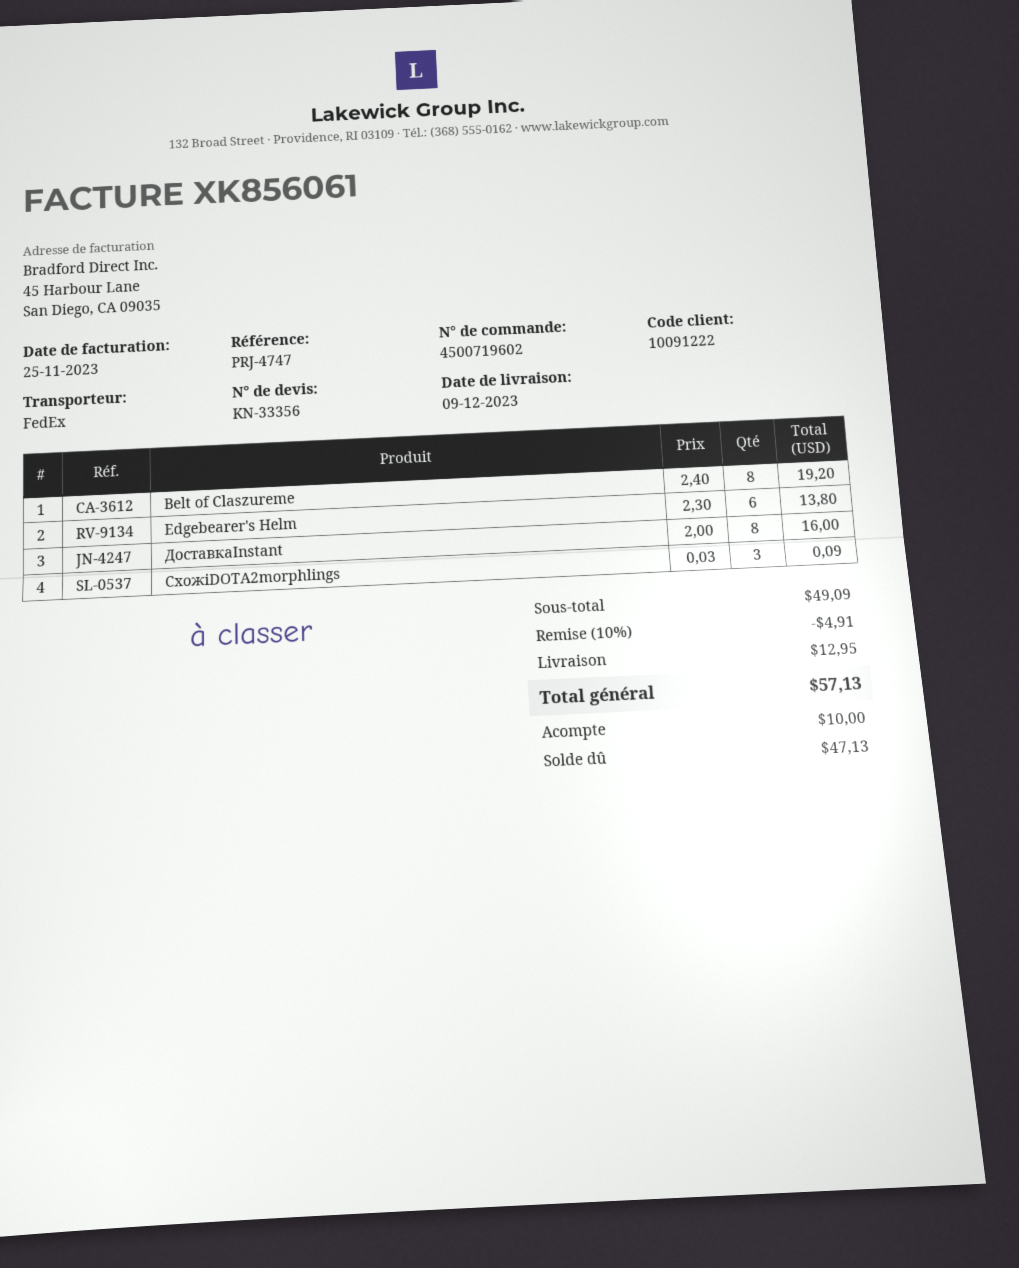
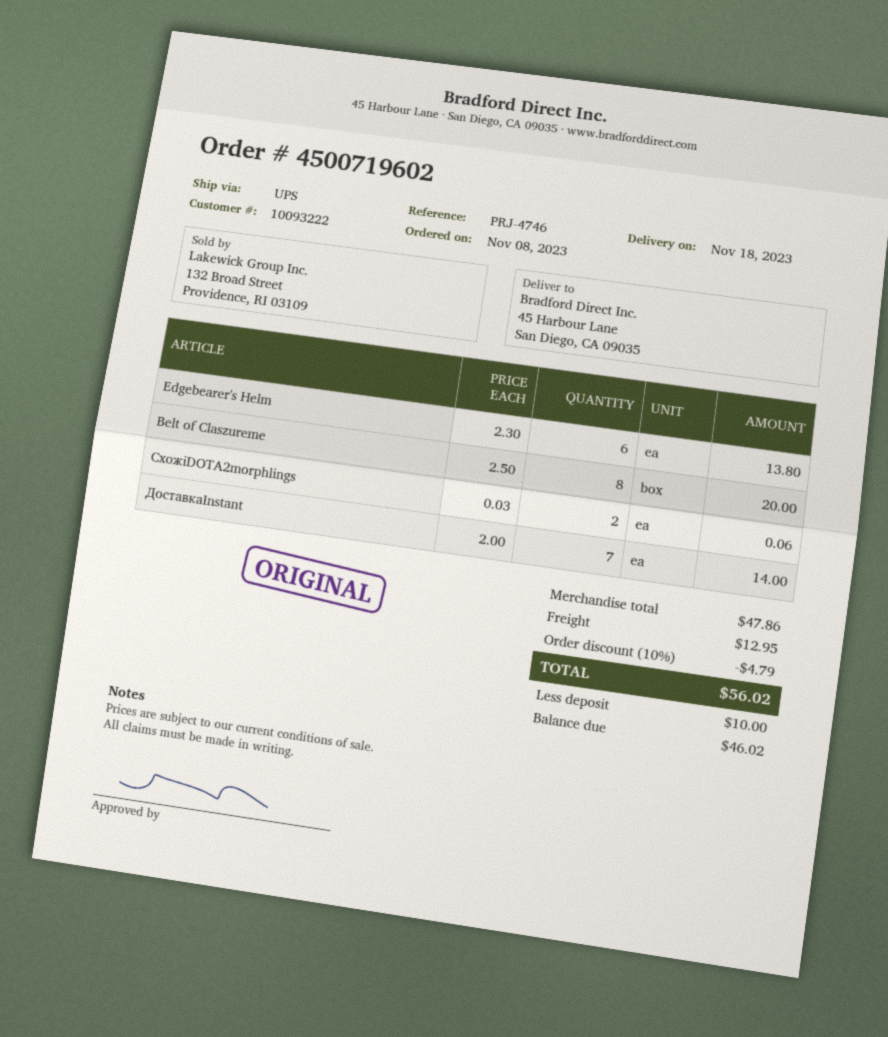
delivery date: 2023-12-09 -> 2023-11-18
customer number: 10091222 -> 10093222
reference: PRJ-4747 -> PRJ-4746
shipping method: FedEx -> UPS
Belt of Claszureme: 8 x 2.40 = 19.20 -> 8 x 2.50 = 20.00
ДоставкаInstant: 8 x 2.00 = 16.00 -> 7 x 2.00 = 14.00
СхожіDOTA2morphlings: 3 x 0.03 = 0.09 -> 2 x 0.03 = 0.06
subtotal: 49.09 -> 47.86
discount: 10% = 4.91 -> 10% = 4.79
total: 57.13 -> 56.02
balance: 47.13 -> 46.02

